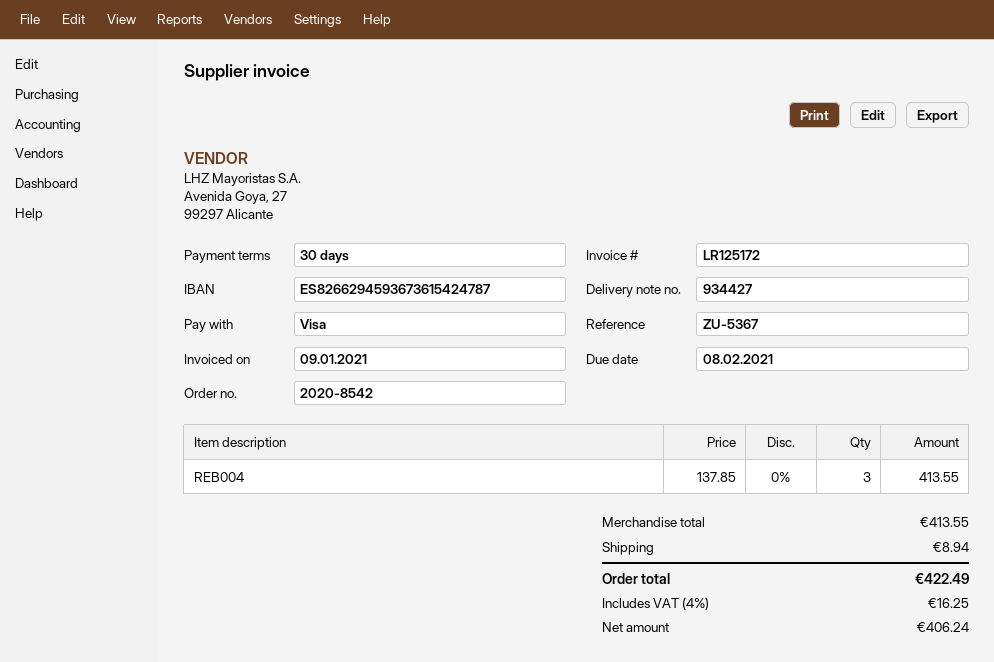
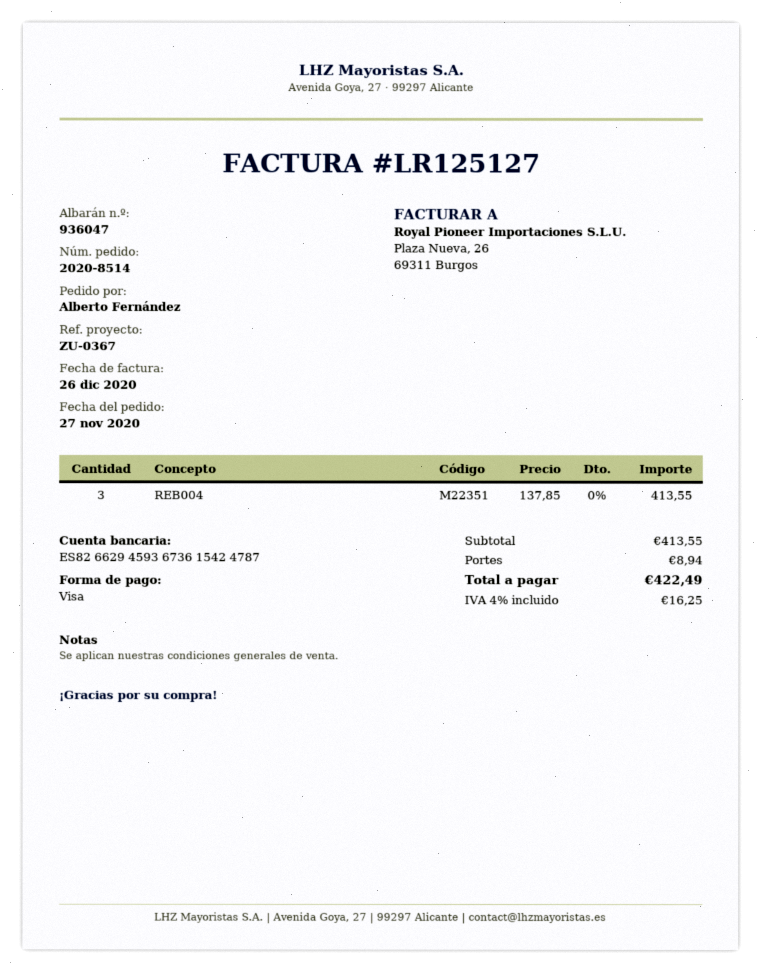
order number: 2020-8542 -> 2020-8514
delivery note number: 934427 -> 936047
invoice number: LR125172 -> LR125127
invoice date: 2021-01-09 -> 2020-12-26
reference: ZU-5367 -> ZU-0367

